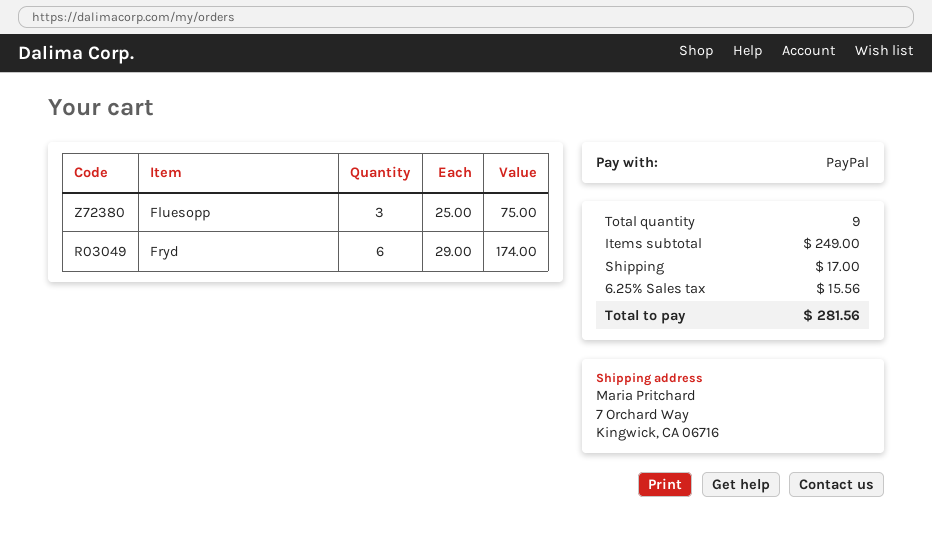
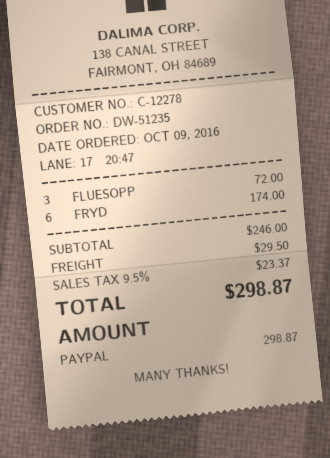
Fluesopp: 3 for 75.00 -> 3 for 72.00
subtotal: 249.00 -> 246.00
shipping: 17.00 -> 29.50
tax: 6.25% = 15.56 -> 9.5% = 23.37
total: 281.56 -> 298.87

